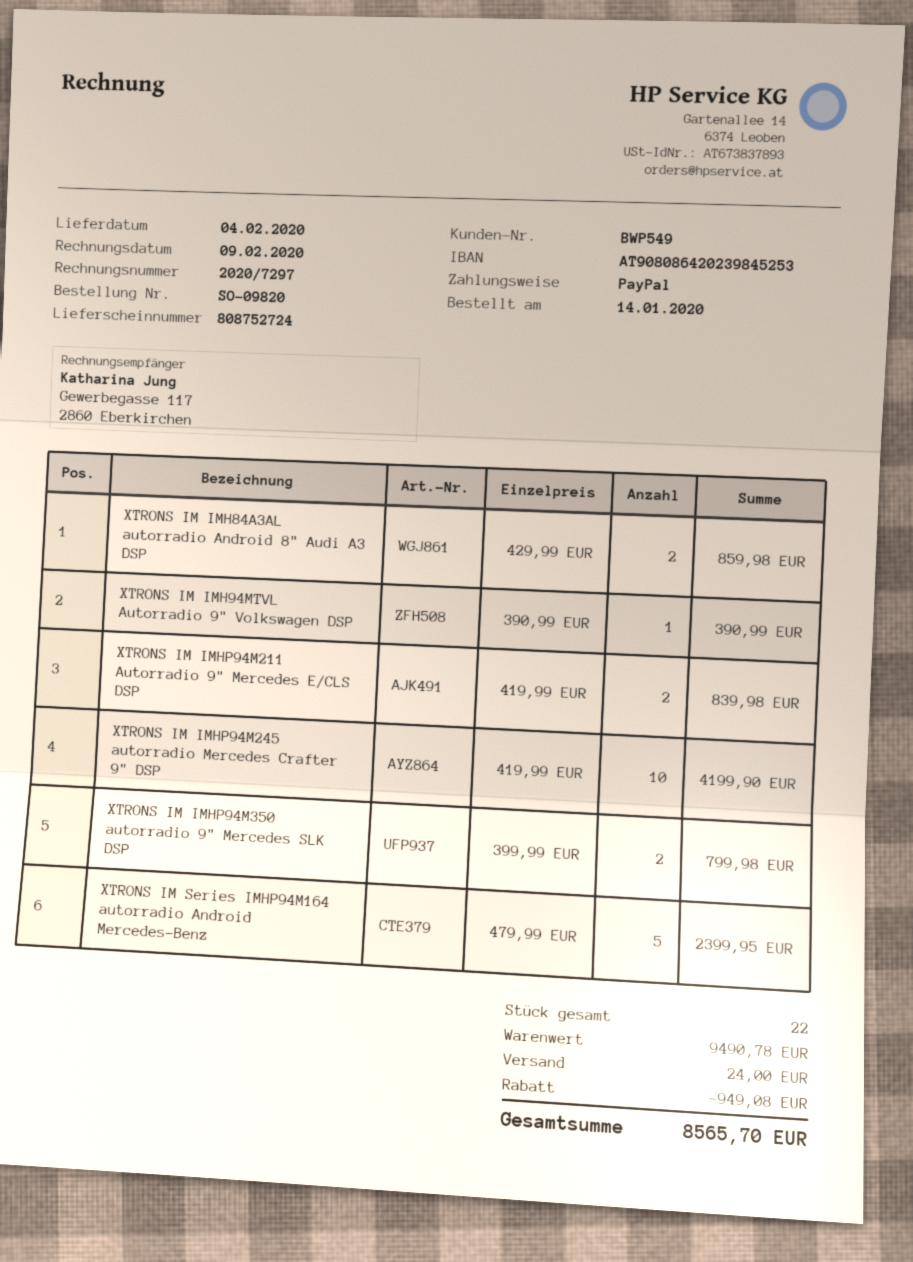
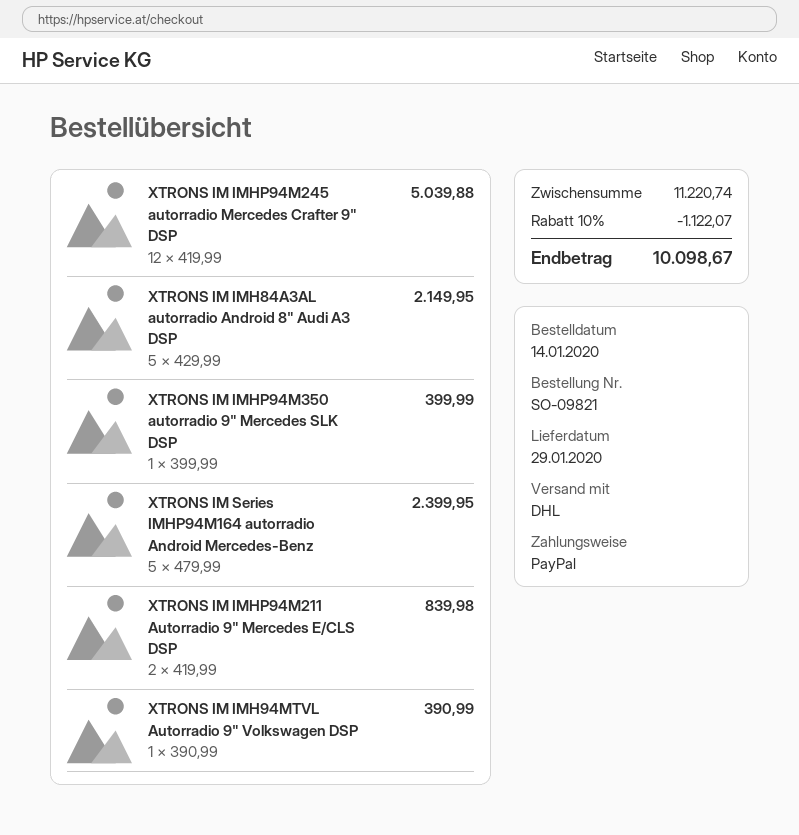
order number: SO-09820 -> SO-09821
delivery date: 2020-02-04 -> 2020-01-29
XTRONS IM IMH84A3AL autorradio Android 8" Audi A3 DSP: 2 x 429.99 = 859.98 -> 5 x 429.99 = 2149.95
XTRONS IM IMHP94M245 autorradio Mercedes Crafter 9" DSP: 10 x 419.99 = 4199.90 -> 12 x 419.99 = 5039.88
XTRONS IM IMHP94M350 autorradio 9" Mercedes SLK DSP: 2 x 399.99 = 799.98 -> 1 x 399.99 = 399.99
subtotal: 9490.78 -> 11220.74
discount: 949.08 -> 1122.07
shipping: 24.00 -> none
total: 8565.70 -> 10098.67

